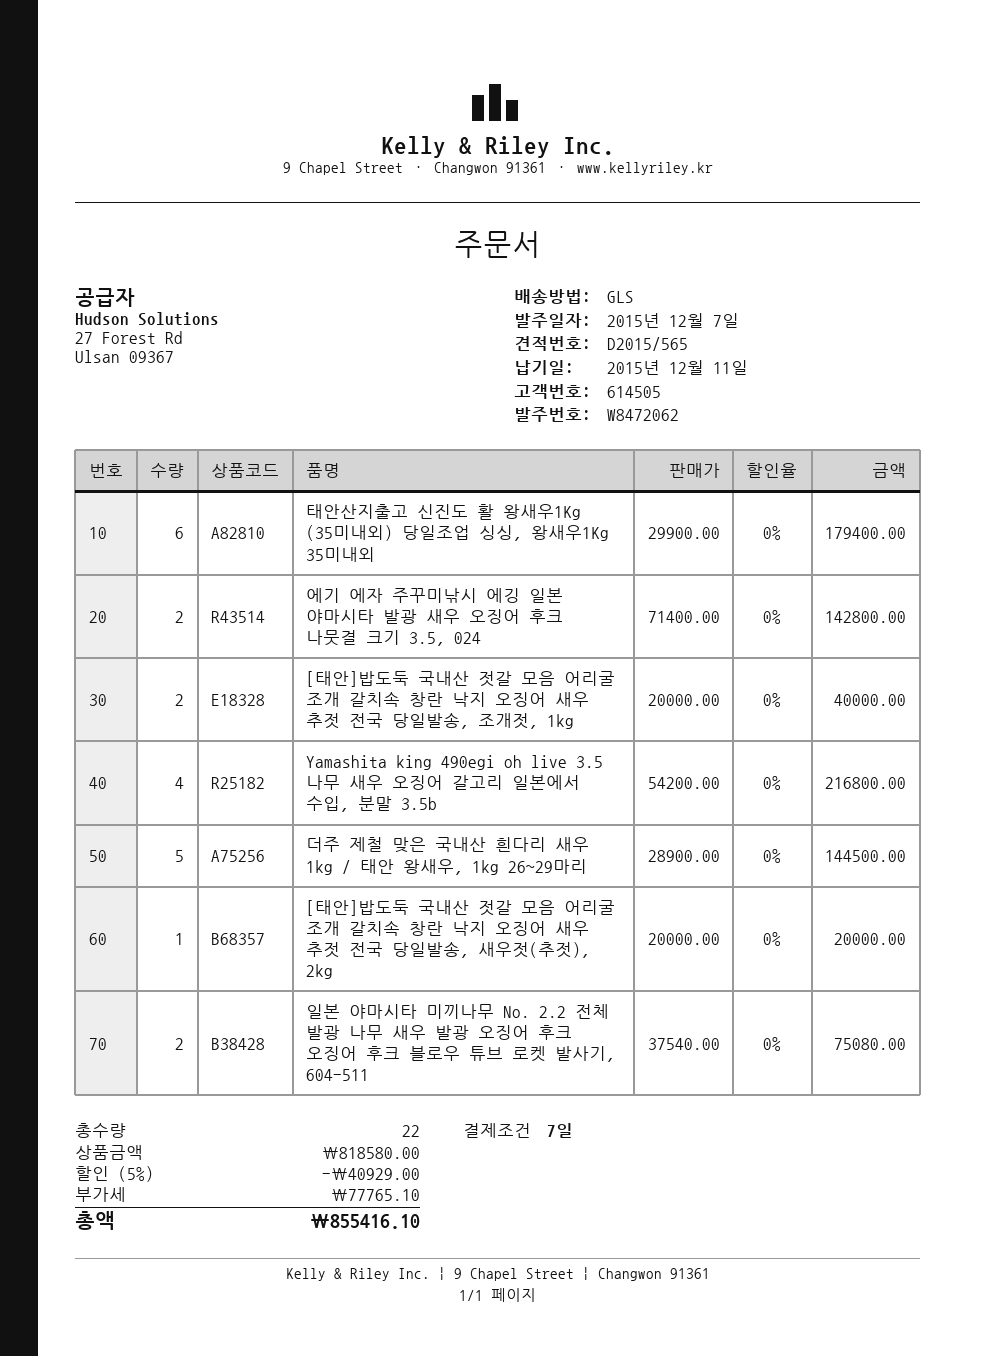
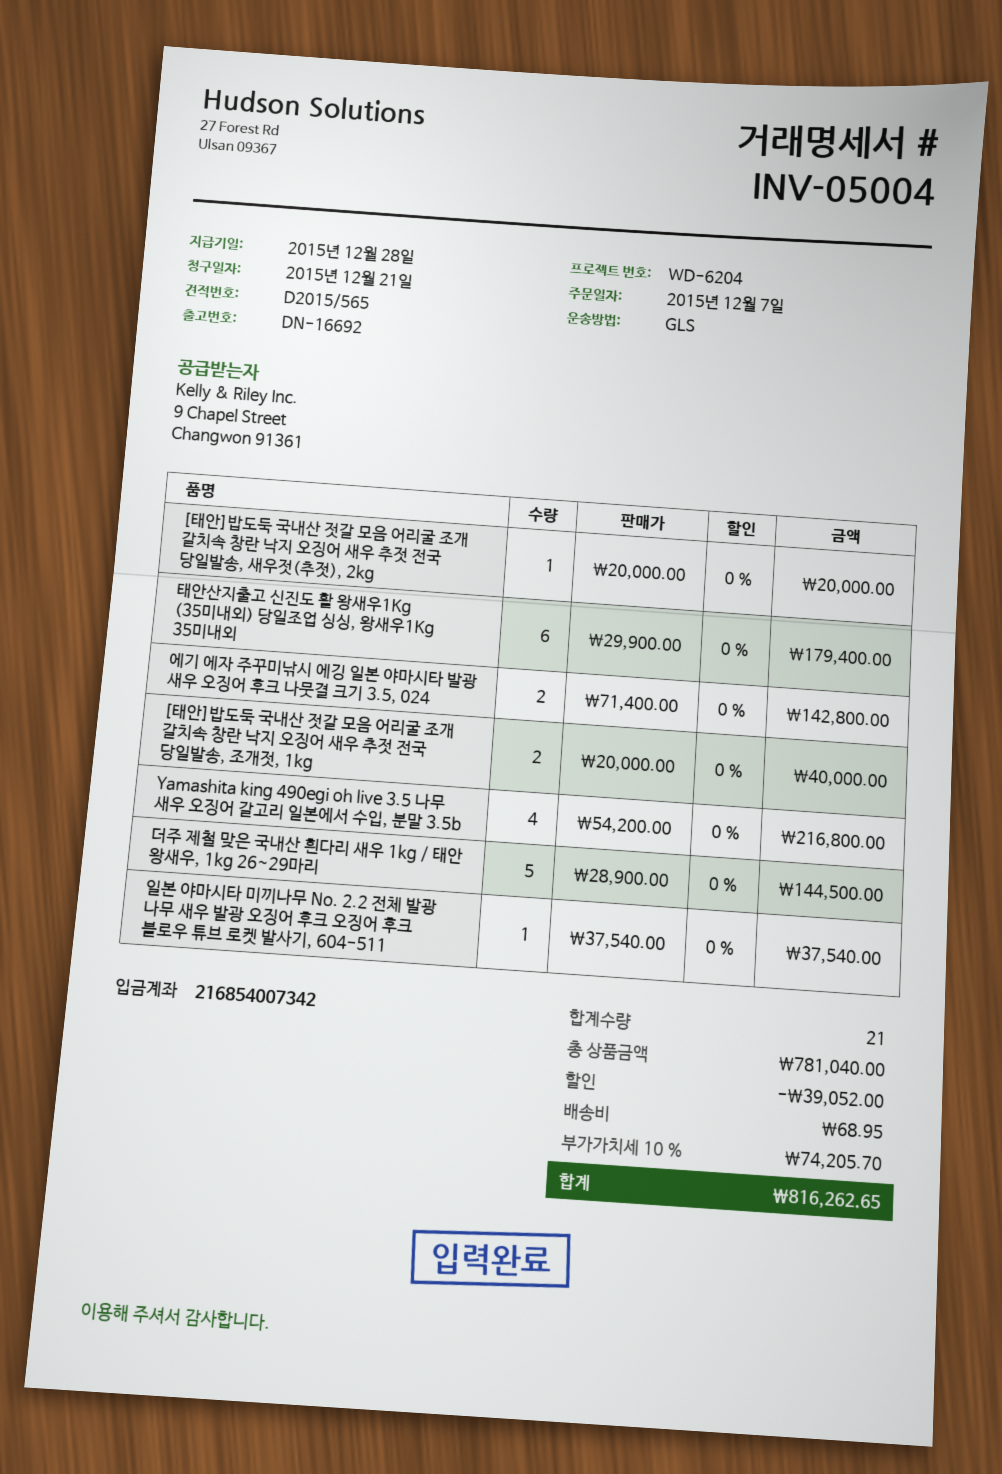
일본 야마시타 미끼나무 No. 2.2 전체 발광 나무 새우 발광 오징어 후크 오징어 후크 블로우 튜브 로켓 발사기, 604-511: 2 x 37540.00 = 75080.00 -> 1 x 37540.00 = 37540.00
total quantity: 22 -> 21
subtotal: 818580.00 -> 781040.00
discount: 40929.00 -> 39052.00
shipping: none -> 68.95
tax: 77765.10 -> 74205.70
total: 855416.10 -> 816262.65

